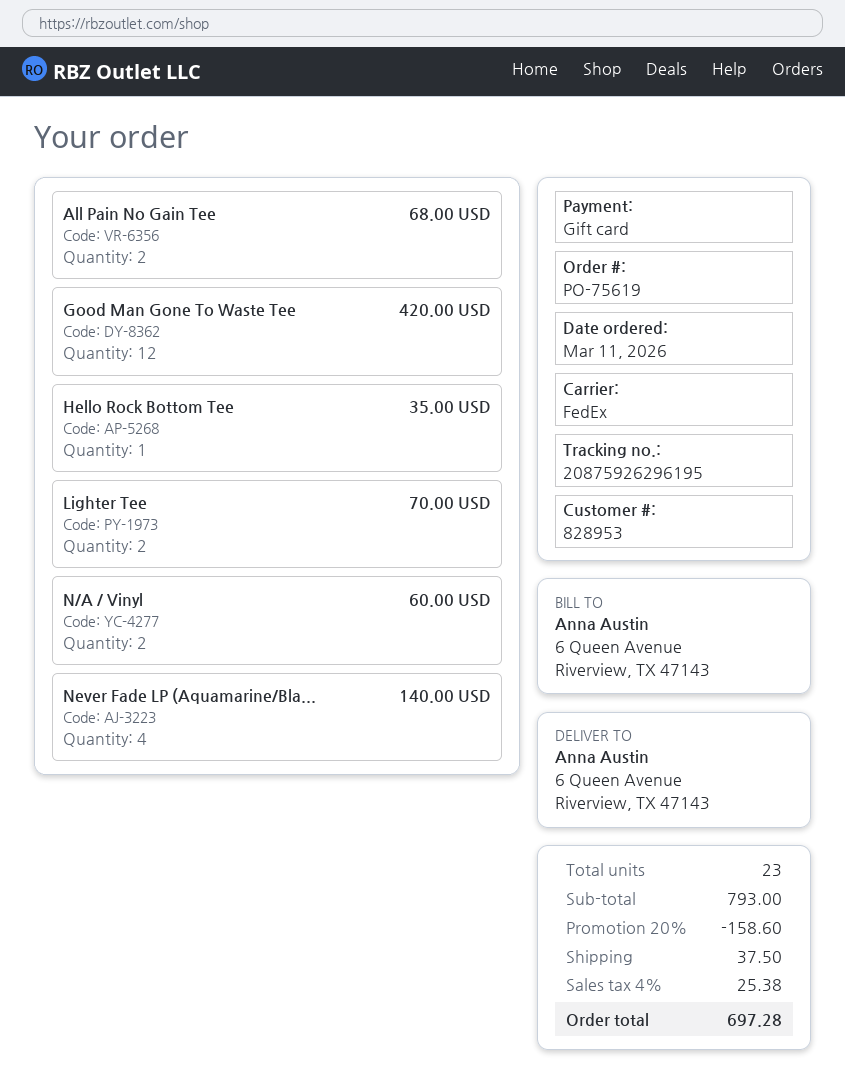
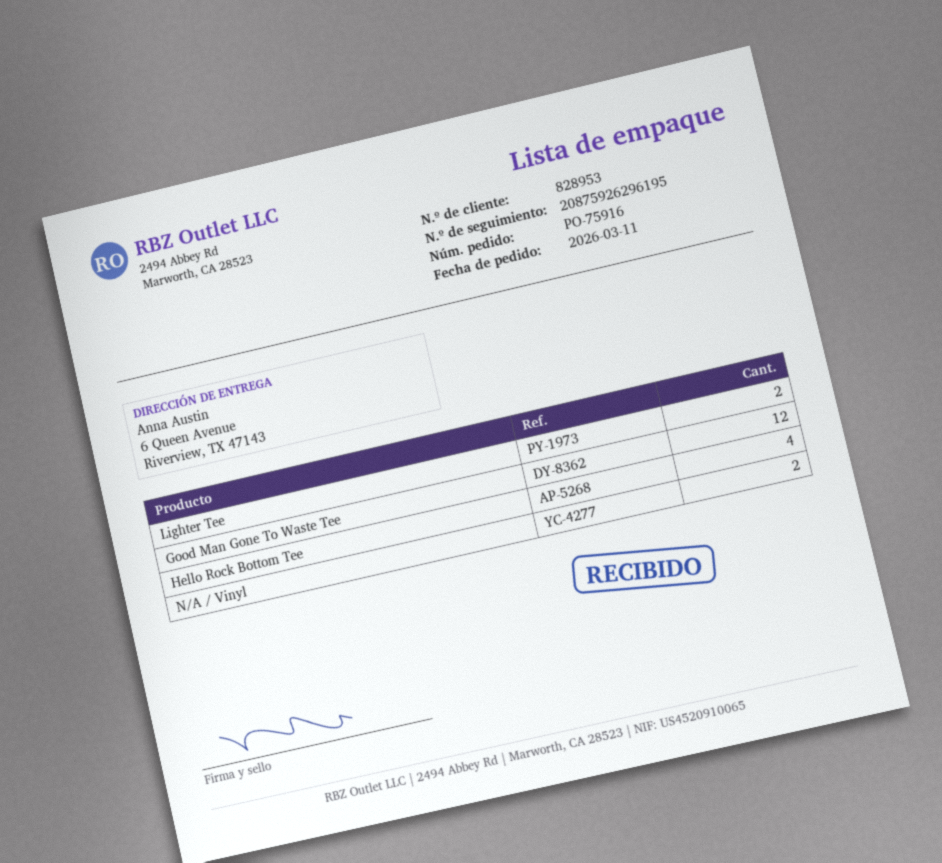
order number: PO-75619 -> PO-75916
All Pain No Gain Tee: 2 -> none
Hello Rock Bottom Tee: 1 -> 4
Never Fade LP (Aquamarine/Bla...: 4 -> none

